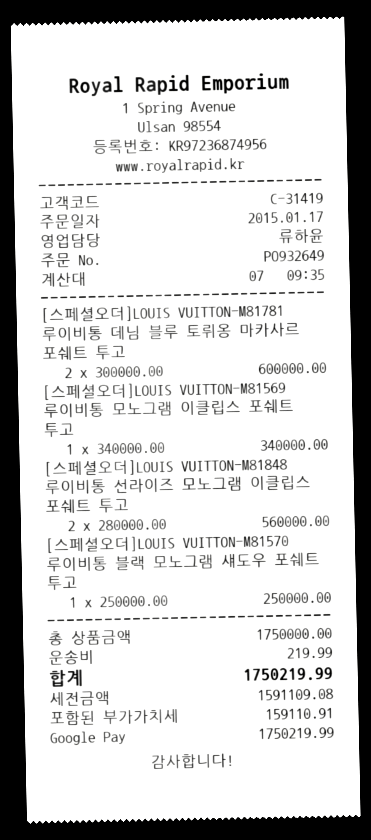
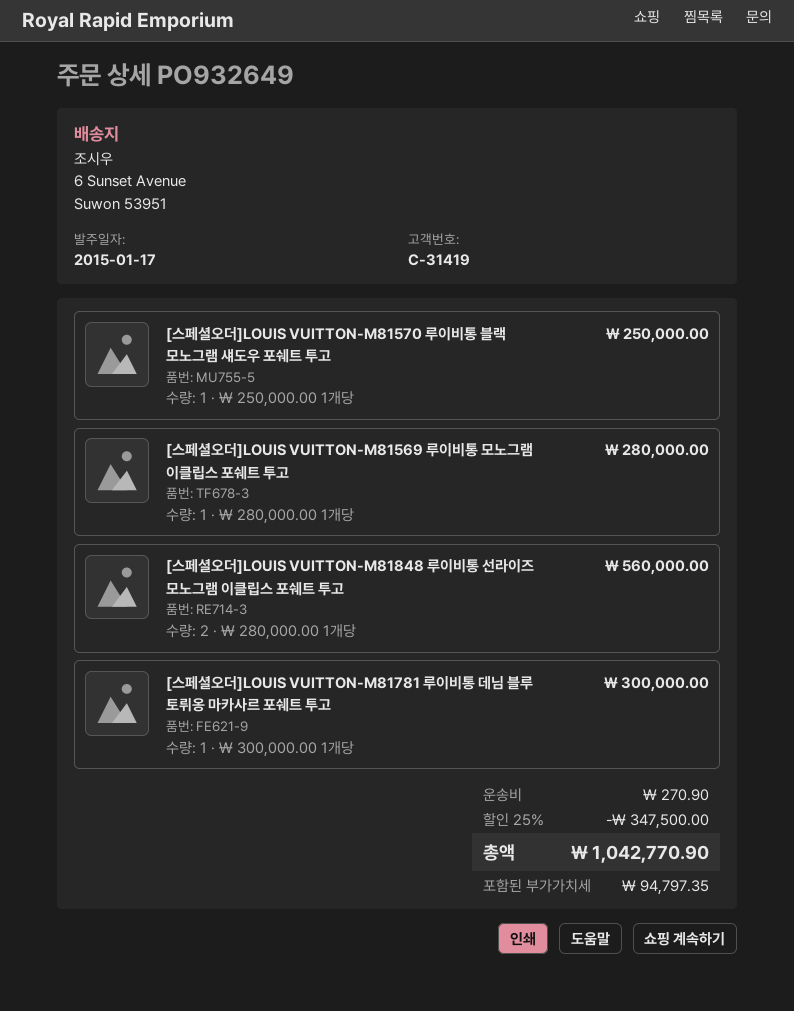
[스페셜오더]LOUIS VUITTON-M81781 루이비통 데님 블루 토뤼옹 마카사르 포쉐트 투고: 2 x 300000.00 = 600000.00 -> 1 x 300000.00 = 300000.00
[스페셜오더]LOUIS VUITTON-M81569 루이비통 모노그램 이클립스 포쉐트 투고: 1 x 340000.00 = 340000.00 -> 1 x 280000.00 = 280000.00
discount: none -> 25% = 347500.00
shipping: 219.99 -> 270.90
tax: 159110.91 -> 94797.35
total: 1750219.99 -> 1042770.90

